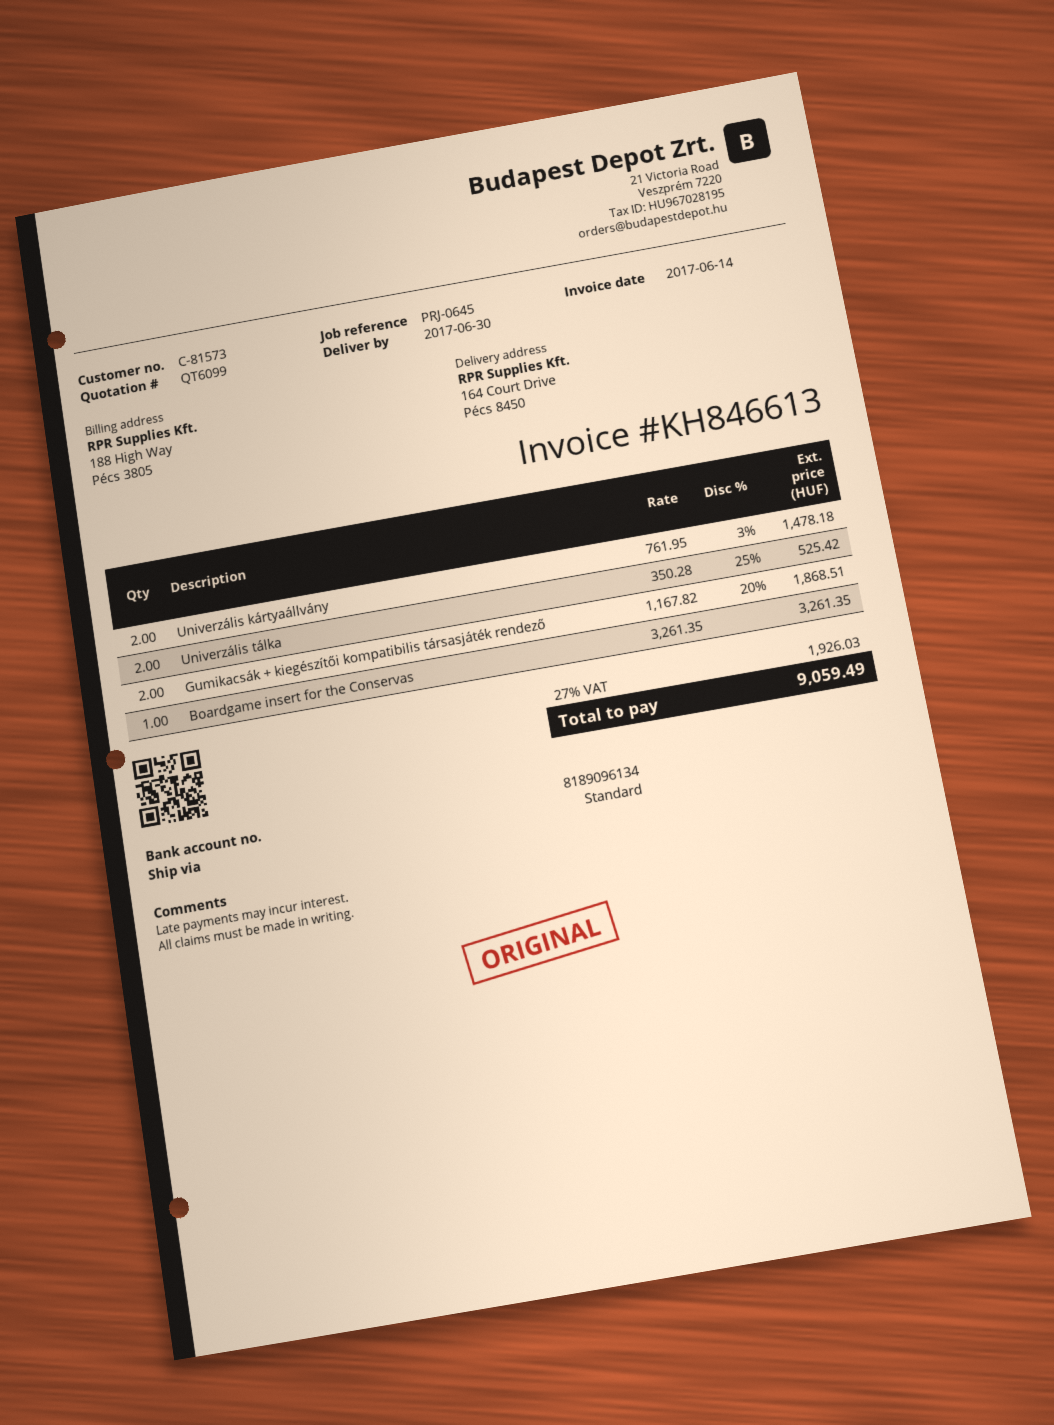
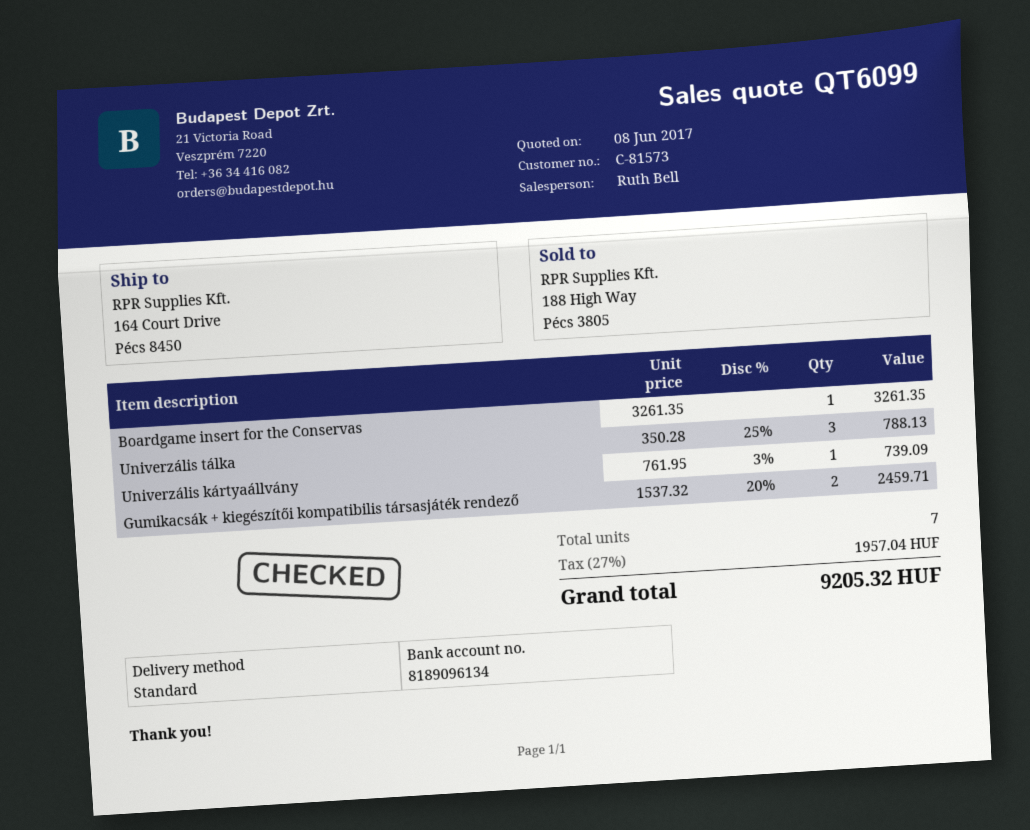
Univerzális kártyaállvány: 2 x 761.95 - 3% = 1478.18 -> 1 x 761.95 - 3% = 739.09
Univerzális tálka: 2 x 350.28 - 25% = 525.42 -> 3 x 350.28 - 25% = 788.13
Gumikacsák + kiegészítői kompatibilis társasjáték rendező: 2 x 1167.82 - 20% = 1868.51 -> 2 x 1537.32 - 20% = 2459.71
tax: 27% = 1926.03 -> 27% = 1957.04
total: 9059.49 -> 9205.32

